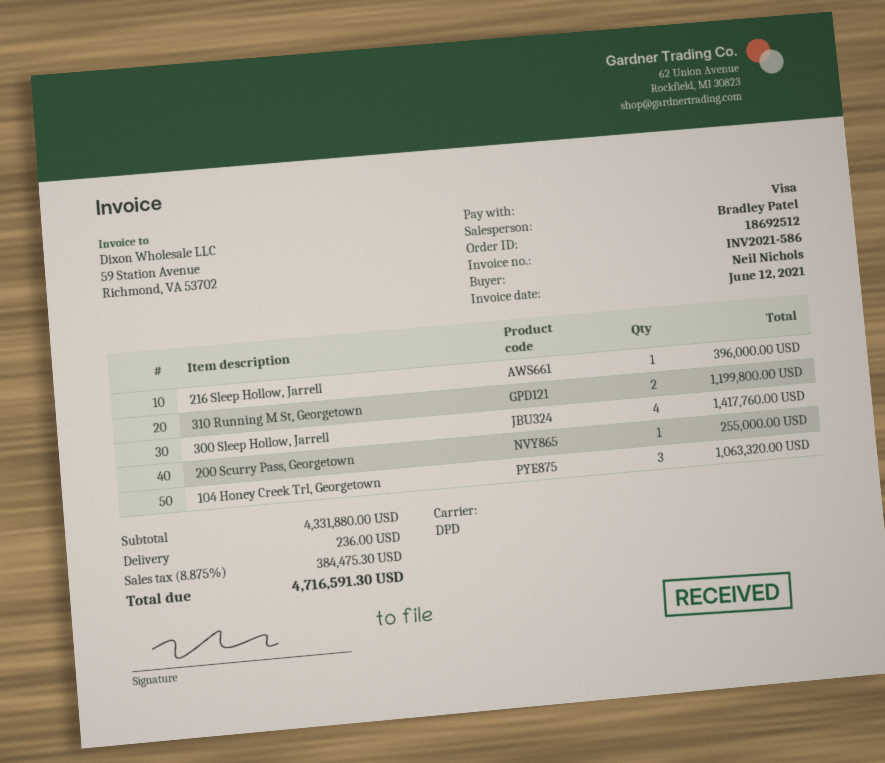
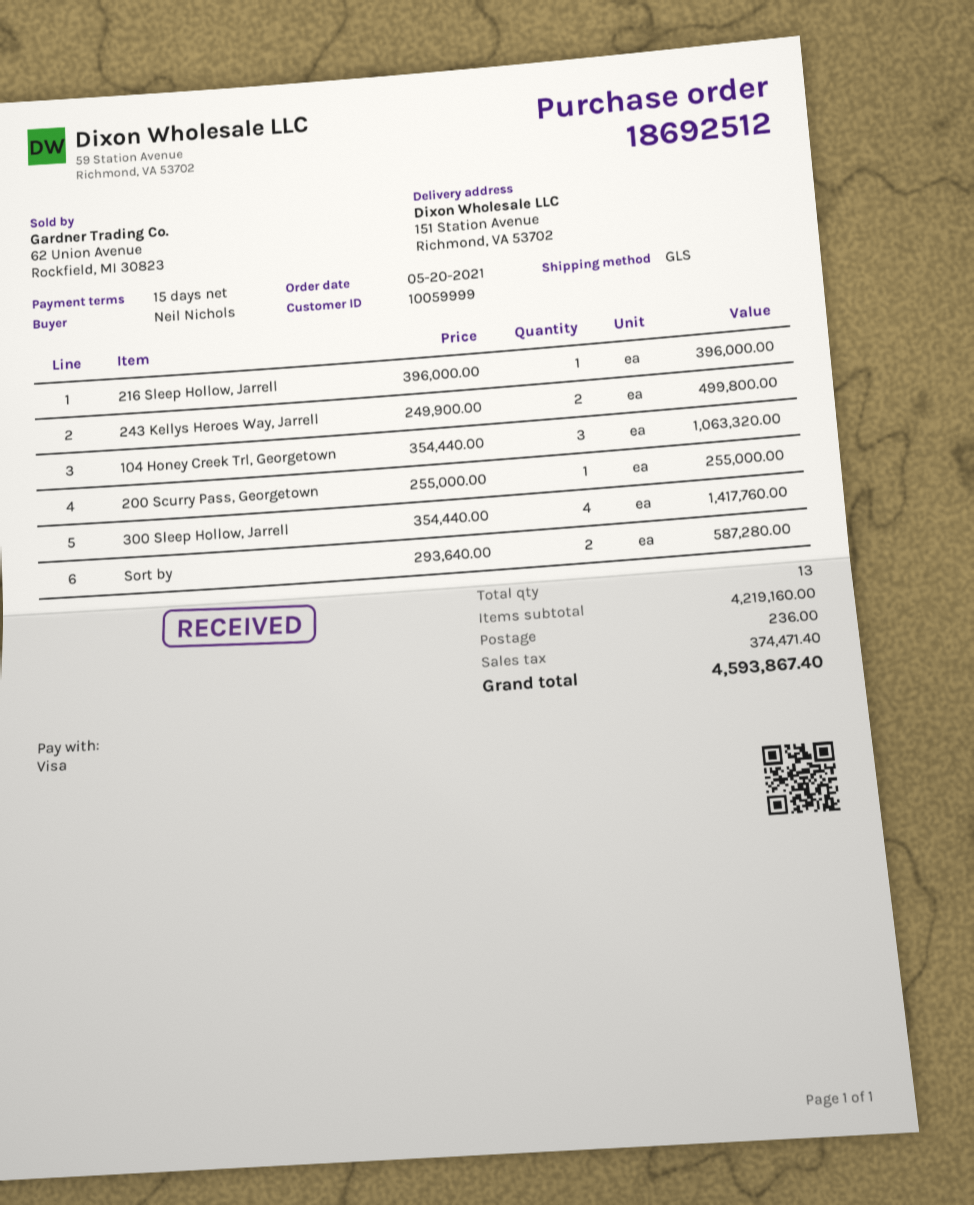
shipping method: DPD -> GLS
310 Running M St, Georgetown: 2 for 1199800.00 -> none
243 Kellys Heroes Way, Jarrell: none -> 2 for 499800.00
Sort by: none -> 2 for 587280.00
subtotal: 4331880.00 -> 4219160.00
tax: 384475.30 -> 374471.40
total: 4716591.30 -> 4593867.40

